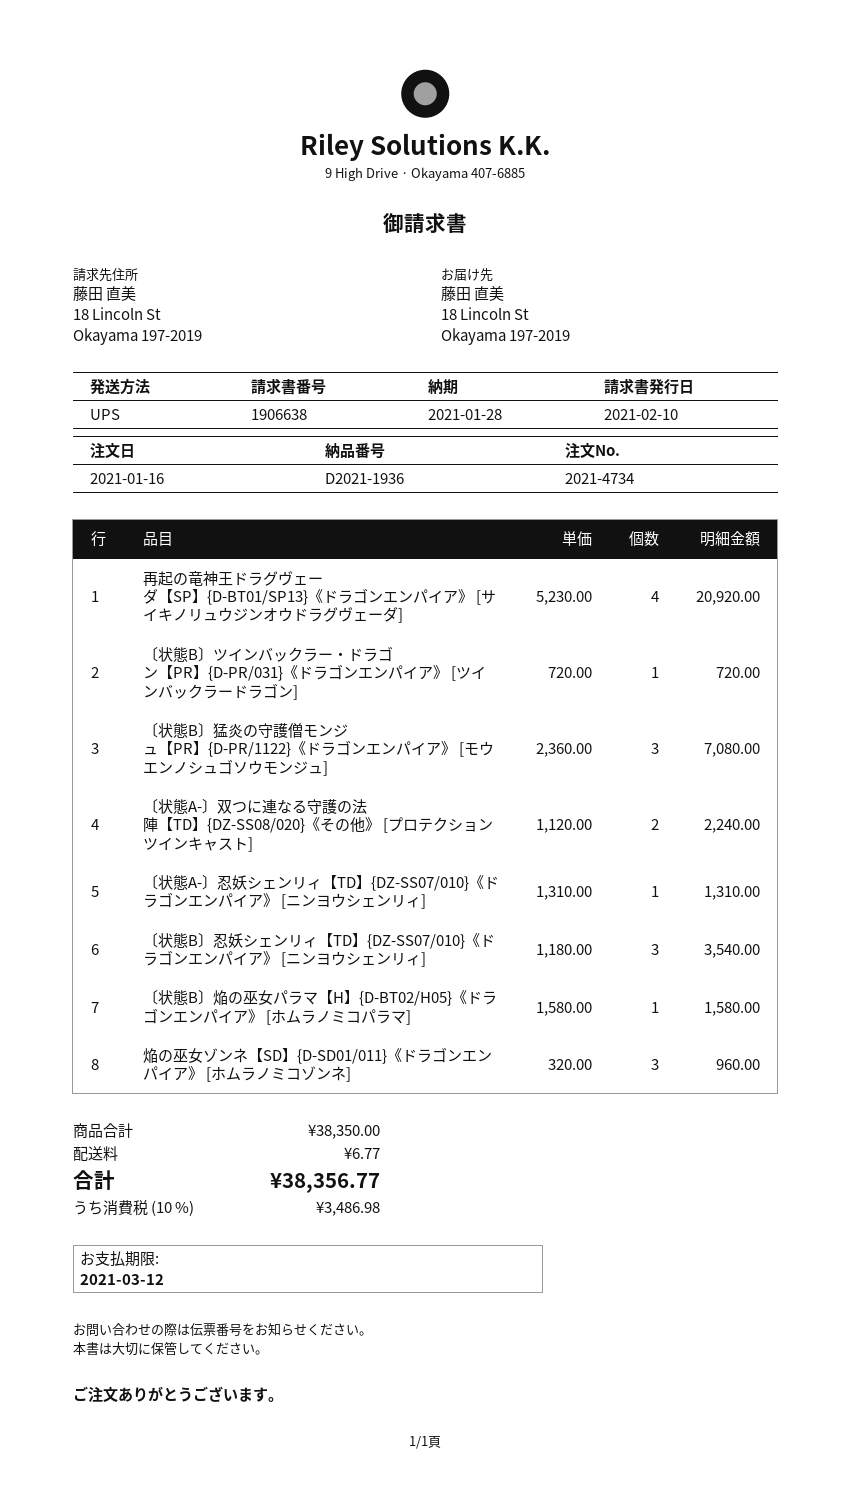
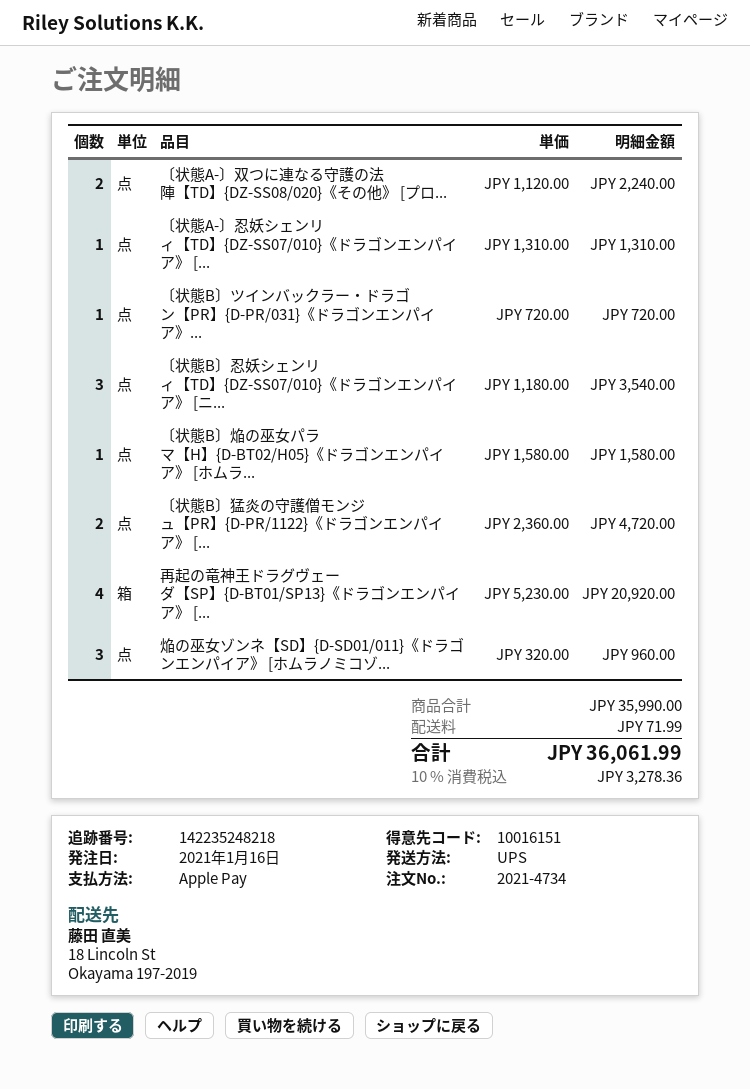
〔状態B〕猛炎の守護僧モンジュ【PR】{D-PR/1122}《ドラゴンエンパイア》 [モウエンノシュゴソウモンジュ]: 3 x 2360.00 = 7080.00 -> 2 x 2360.00 = 4720.00
subtotal: 38350.00 -> 35990.00
shipping: 6.77 -> 71.99
tax: 10% = 3486.98 -> 10% = 3278.36
total: 38356.77 -> 36061.99

